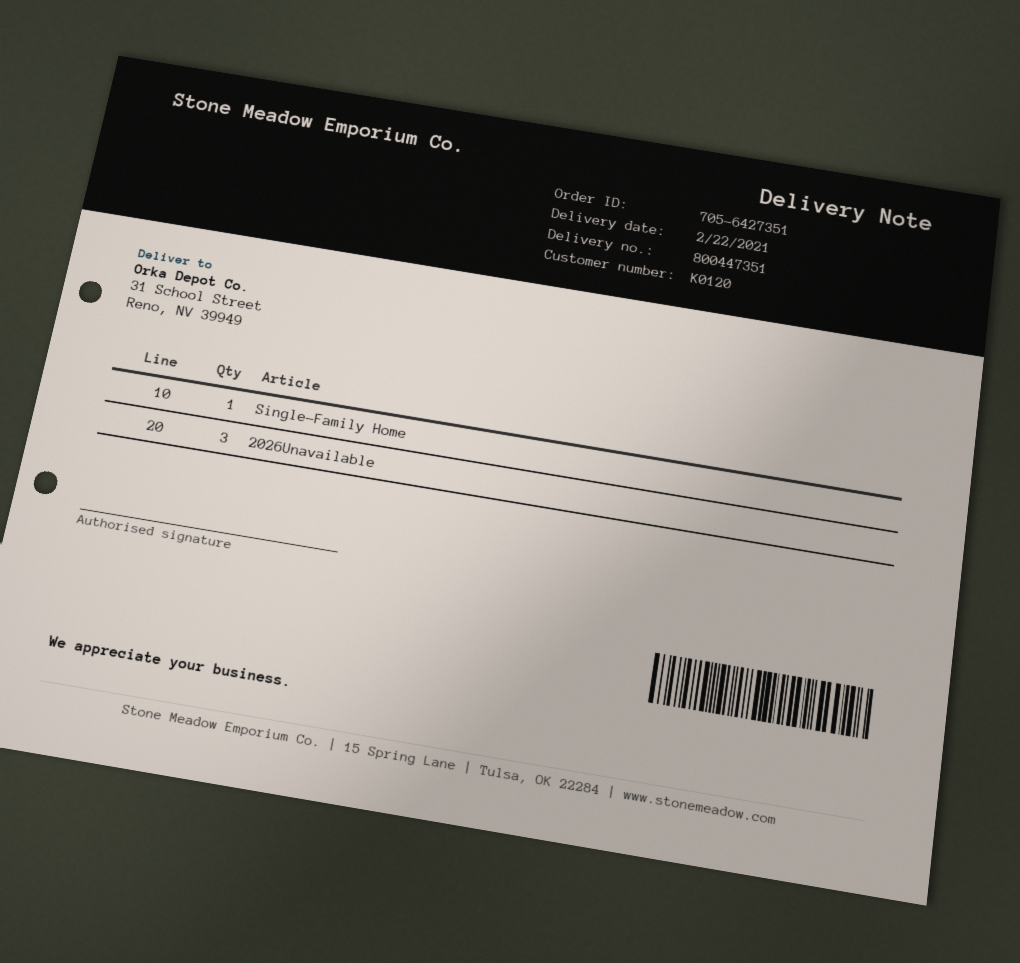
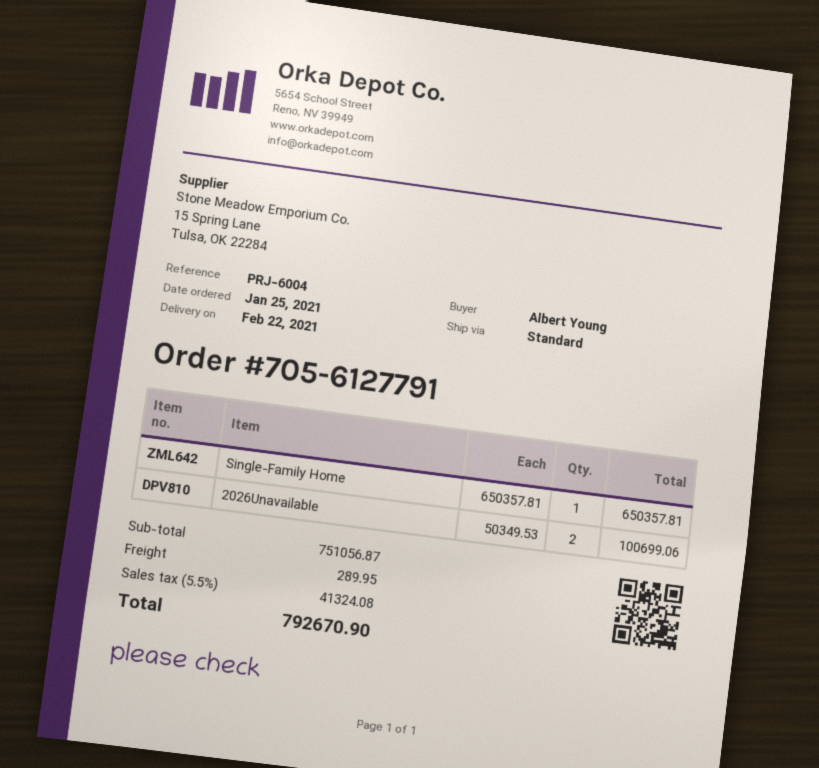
order number: 705-6427351 -> 705-6127791
2026Unavailable: 3 -> 2

